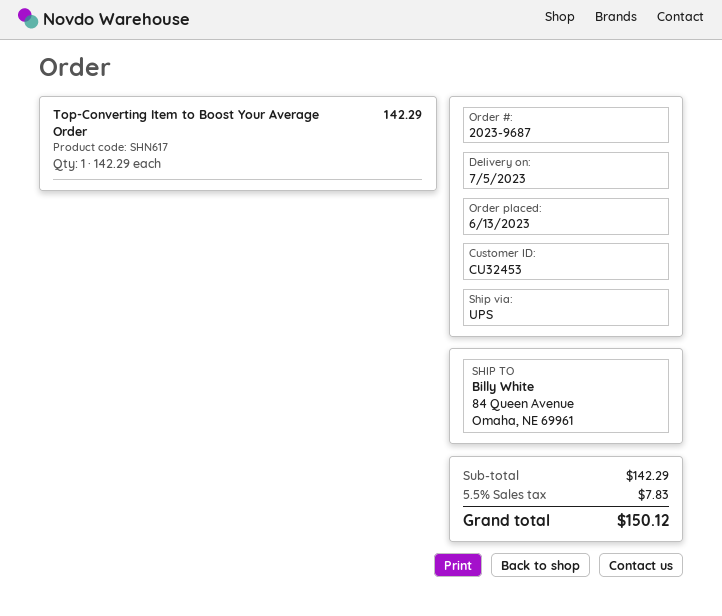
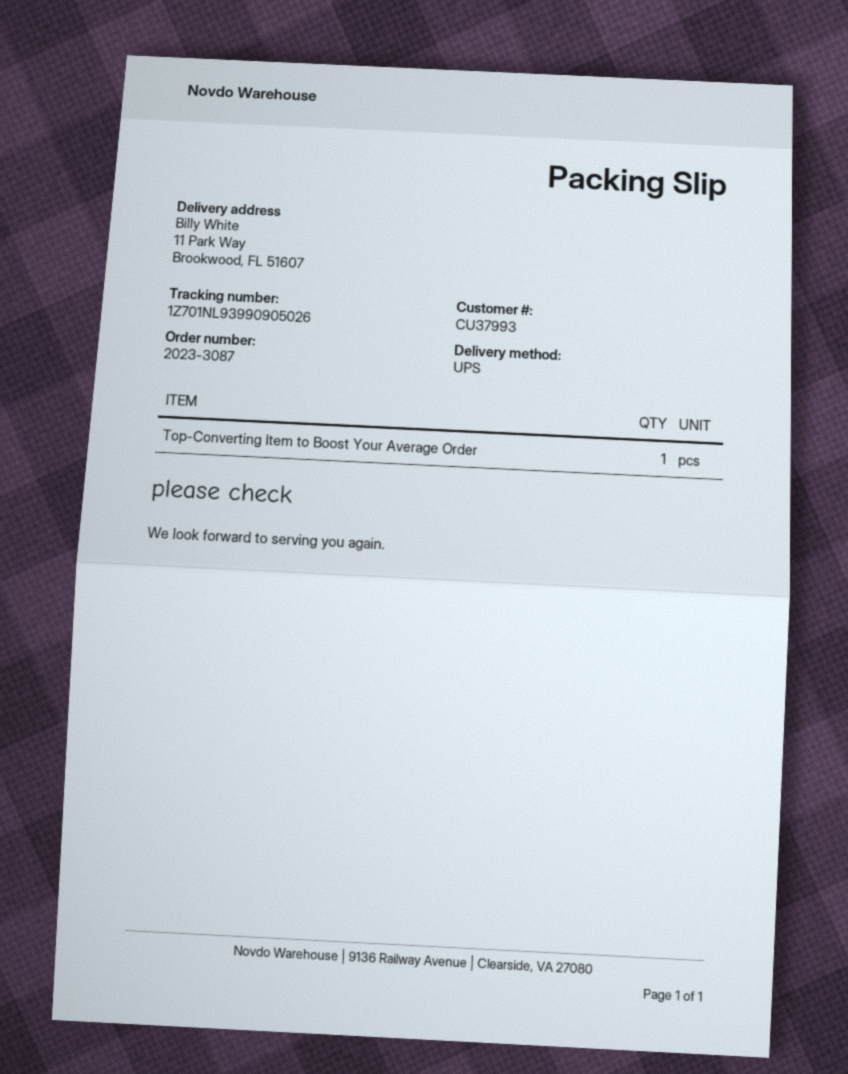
order number: 2023-9687 -> 2023-3087
customer number: CU32453 -> CU37993
ship to: 84 Queen Avenue, Omaha, NE 69961 -> 11 Park Way, Brookwood, FL 51607

